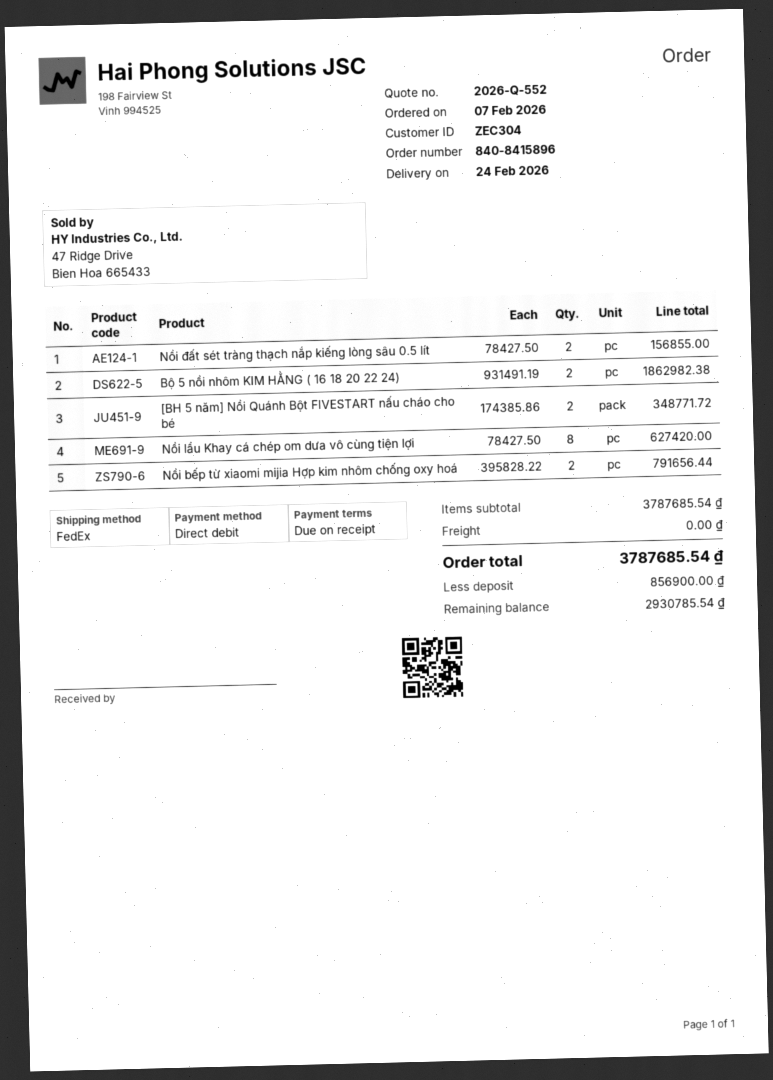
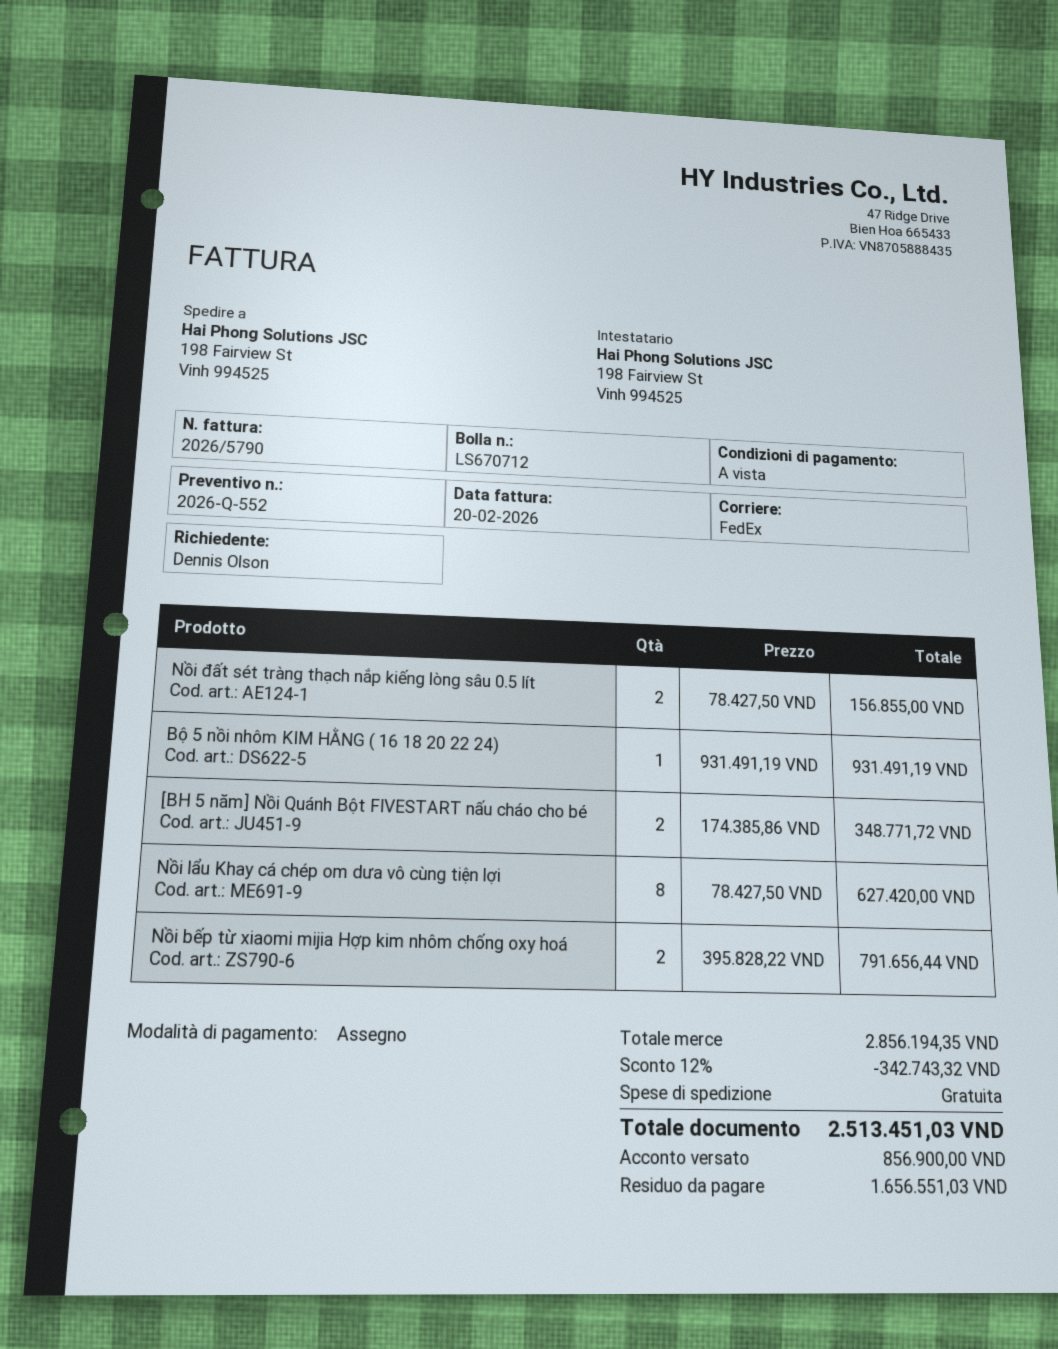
payment method: direct debit -> cheque
Bộ 5 nồi nhôm KIM HẰNG ( 16 18 20 22 24): 2 x 931491.19 = 1862982.38 -> 1 x 931491.19 = 931491.19
subtotal: 3787685.54 -> 2856194.35
discount: none -> 12% = 342743.32
total: 3787685.54 -> 2513451.03
balance: 2930785.54 -> 1656551.03

